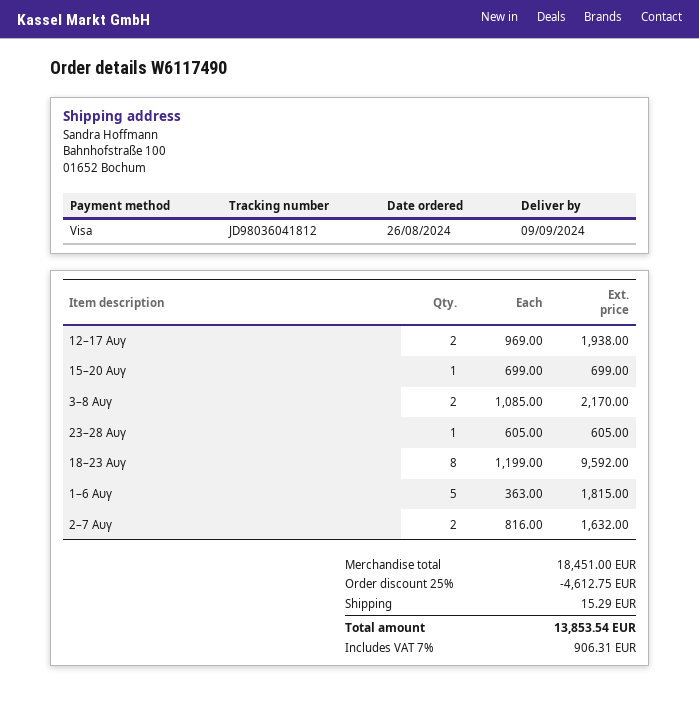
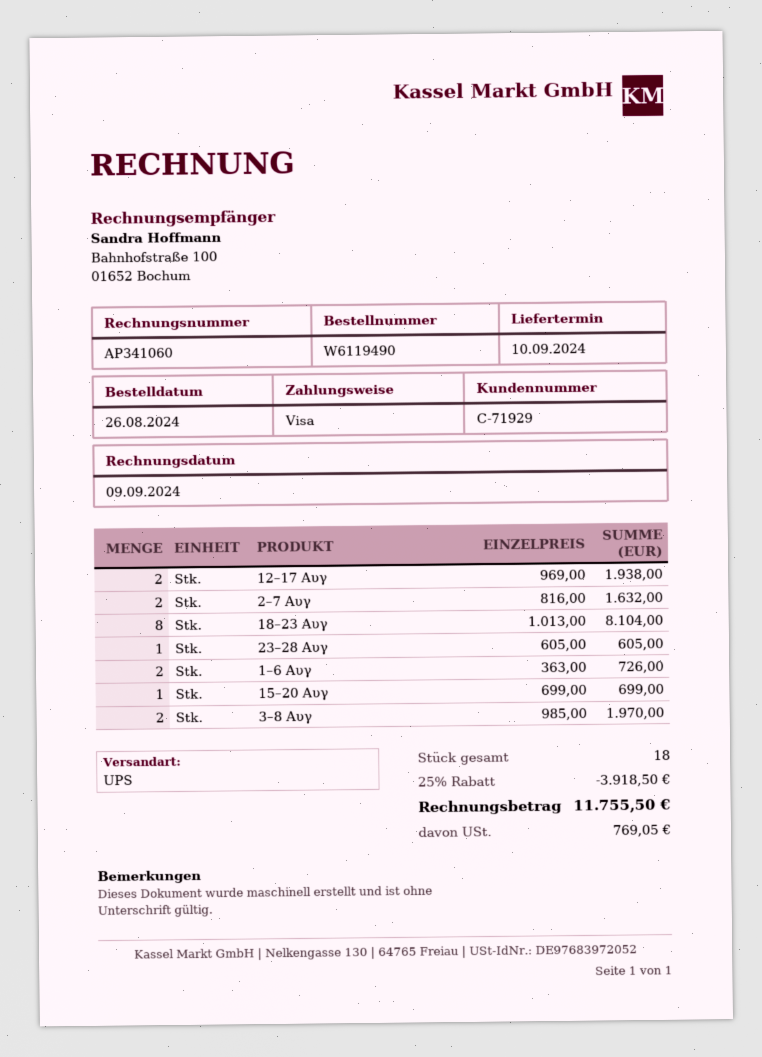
order number: W6117490 -> W6119490
delivery date: 2024-09-09 -> 2024-09-10
3–8 Αυγ: 2 x 1085.00 = 2170.00 -> 2 x 985.00 = 1970.00
18–23 Αυγ: 8 x 1199.00 = 9592.00 -> 8 x 1013.00 = 8104.00
1–6 Αυγ: 5 x 363.00 = 1815.00 -> 2 x 363.00 = 726.00
discount: 25% = 4612.75 -> 25% = 3918.50
shipping: 15.29 -> none
tax: 906.31 -> 769.05
total: 13853.54 -> 11755.50

